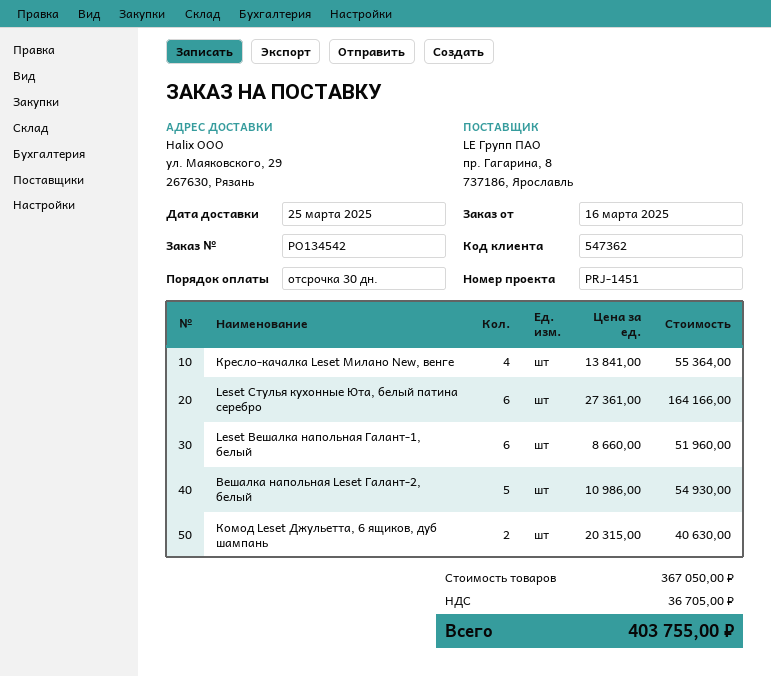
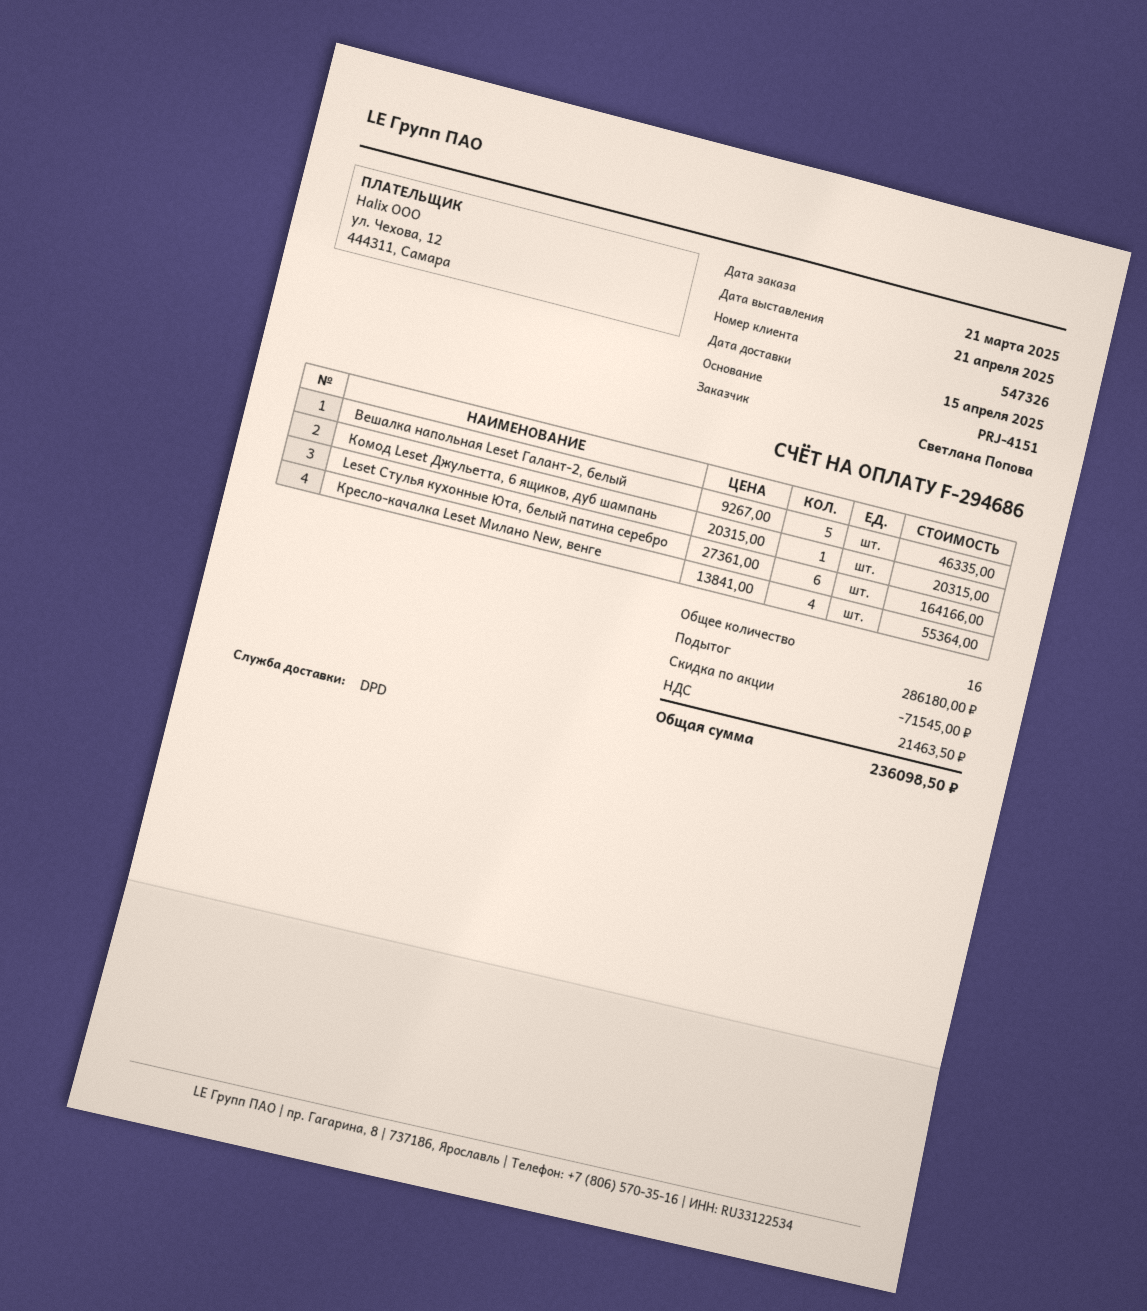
order date: 2025-03-16 -> 2025-03-21
delivery date: 2025-03-25 -> 2025-04-15
customer number: 547362 -> 547326
reference: PRJ-1451 -> PRJ-4151
Leset Вешалка напольная Галант-1, белый: 6 x 8660.00 = 51960.00 -> none
Вешалка напольная Leset Галант-2, белый: 5 x 10986.00 = 54930.00 -> 5 x 9267.00 = 46335.00
Комод Leset Джульетта, 6 ящиков, дуб шампань: 2 x 20315.00 = 40630.00 -> 1 x 20315.00 = 20315.00
subtotal: 367050.00 -> 286180.00
discount: none -> 71545.00
tax: 36705.00 -> 21463.50
total: 403755.00 -> 236098.50

